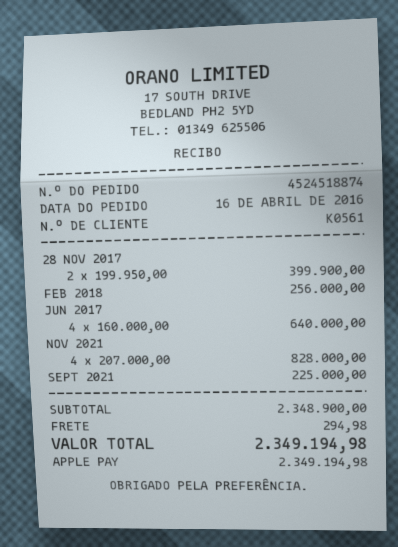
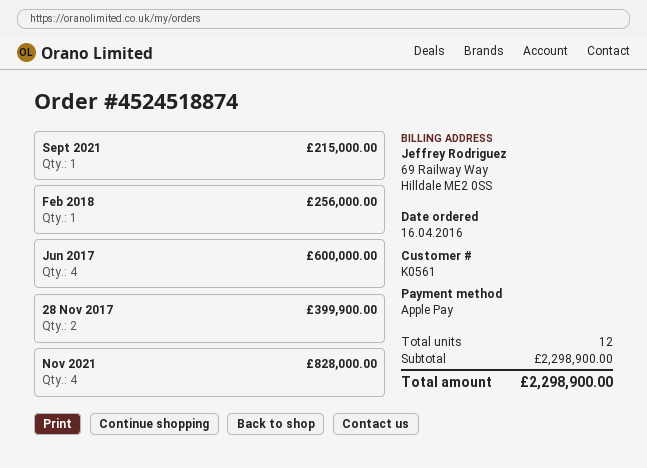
JUN 2017: 4 for 640000.00 -> 4 for 600000.00
SEPT 2021: 1 for 225000.00 -> 1 for 215000.00
subtotal: 2348900.00 -> 2298900.00
shipping: 294.98 -> none
total: 2349194.98 -> 2298900.00

